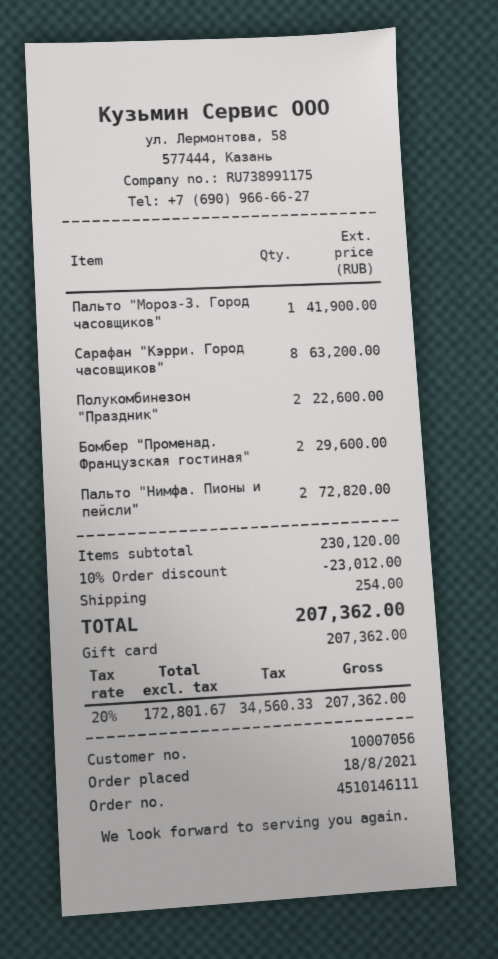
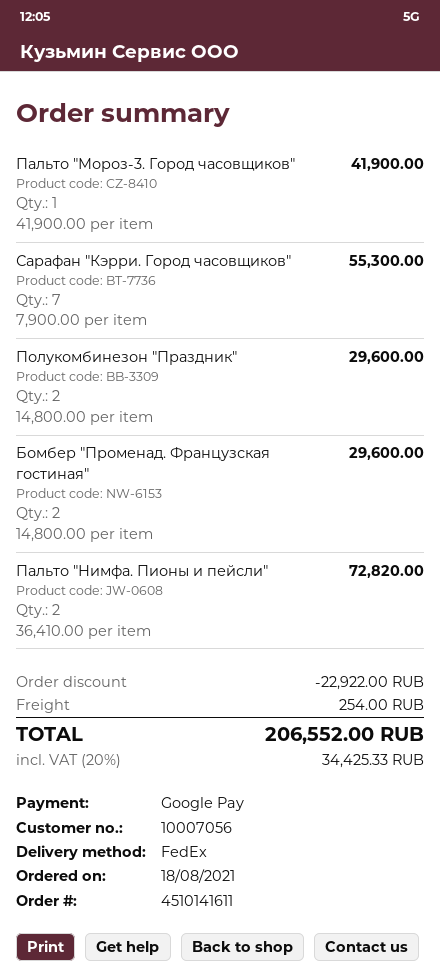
order number: 4510146111 -> 4510141611
payment method: gift card -> Google Pay
Сарафан "Кэрри. Город часовщиков": 8 for 63200.00 -> 7 for 55300.00
Полукомбинезон "Праздник": 2 for 22600.00 -> 2 for 29600.00
discount: 23012.00 -> 22922.00
tax: 20% = 34560.33 -> 20% = 34425.33
total: 207362.00 -> 206552.00

